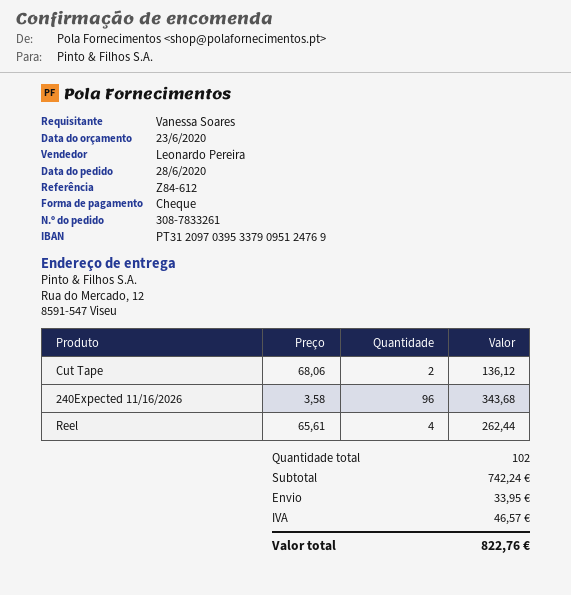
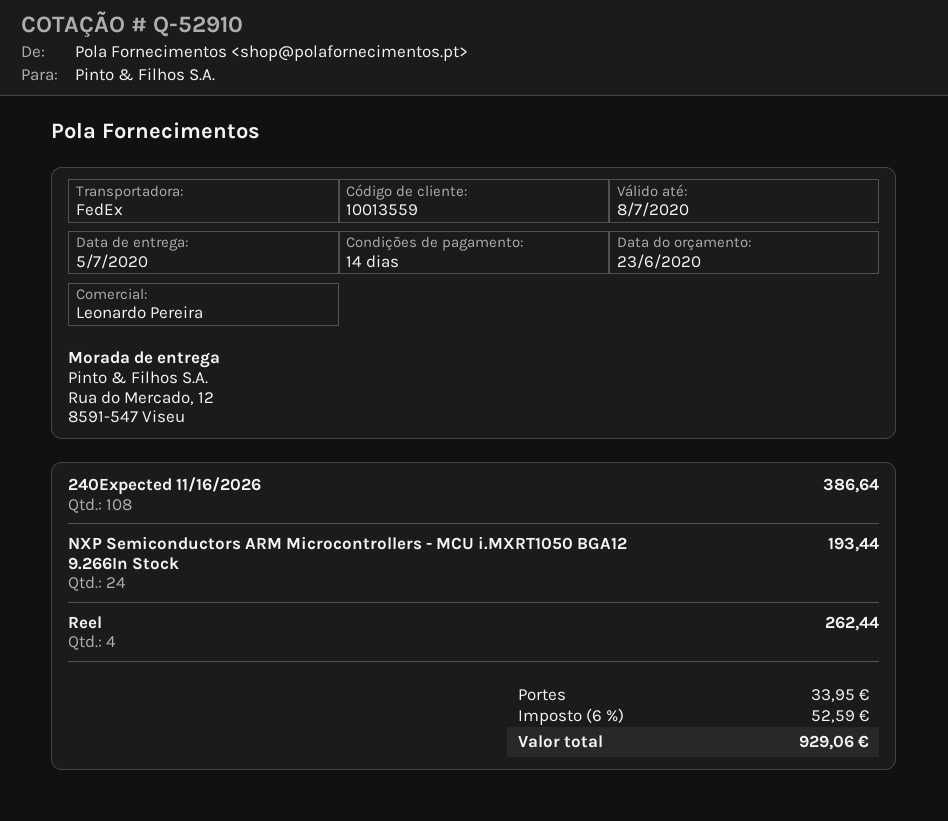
Cut Tape: 2 for 136.12 -> none
240Expected 11/16/2026: 96 for 343.68 -> 108 for 386.64
NXP Semiconductors ARM Microcontrollers - MCU i.MXRT1050 BGA12 9.266In Stock: none -> 24 for 193.44
tax: 46.57 -> 52.59
total: 822.76 -> 929.06

